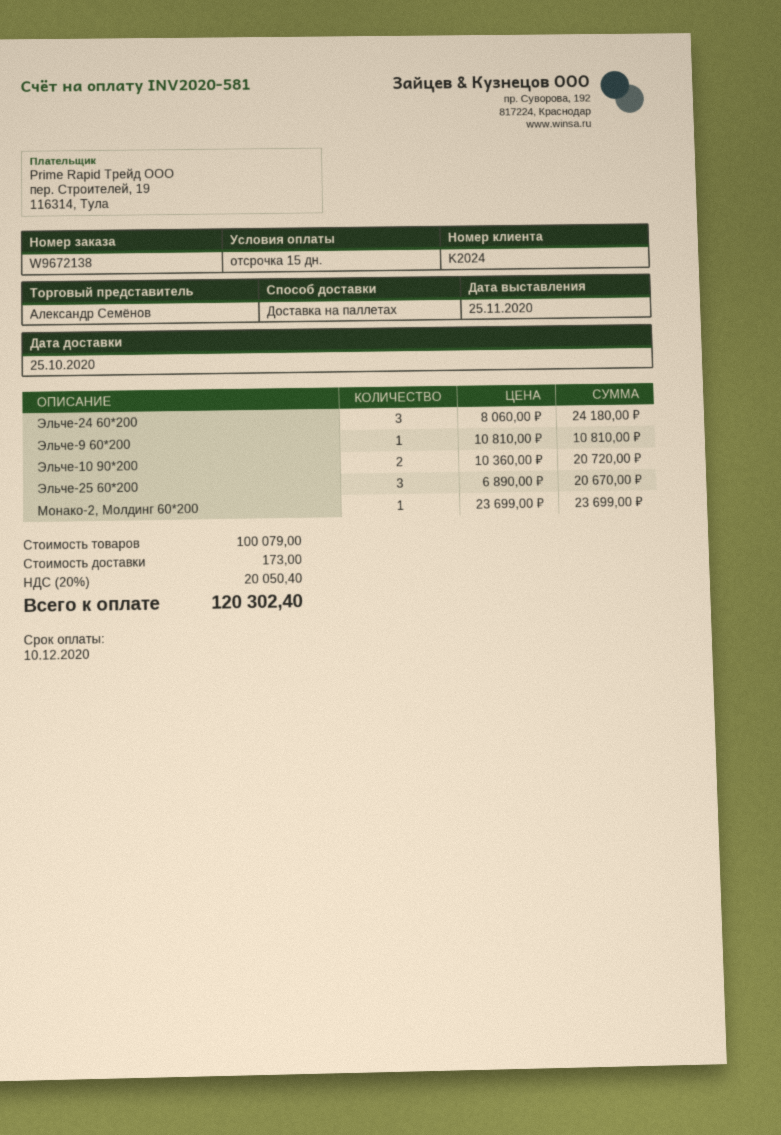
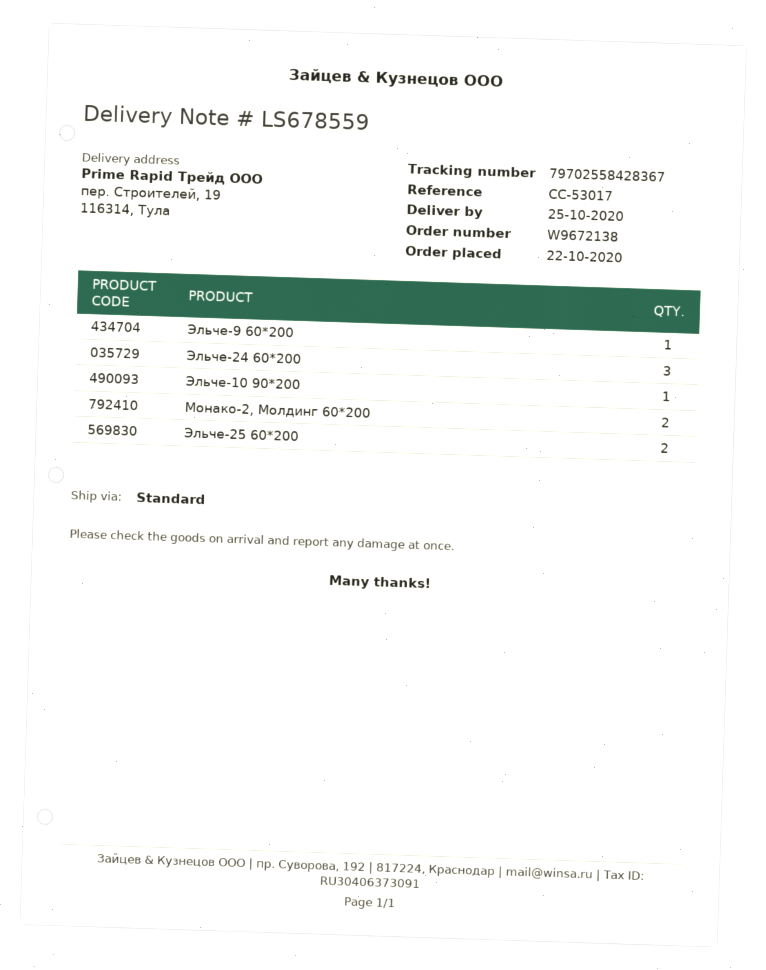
shipping method: pallet freight -> standard
Эльче-10 90*200: 2 -> 1
Эльче-25 60*200: 3 -> 2
Монако-2, Молдинг 60*200: 1 -> 2

